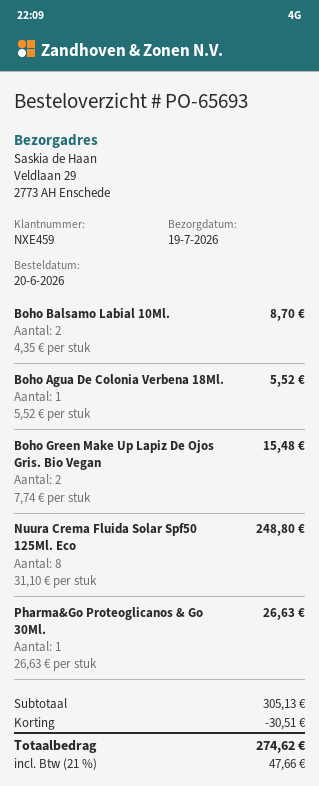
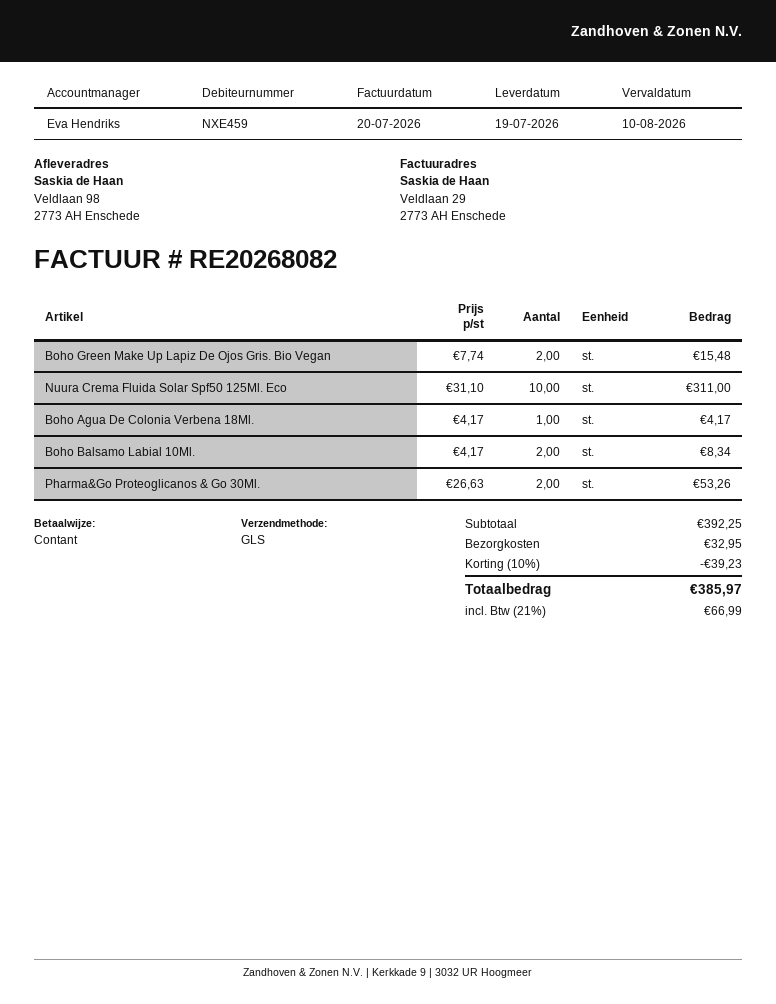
ship to: Veldlaan 29, 2773 AH Enschede -> Veldlaan 98, 2773 AH Enschede
Boho Balsamo Labial 10Ml.: 2 x 4.35 = 8.70 -> 2 x 4.17 = 8.34
Boho Agua De Colonia Verbena 18Ml.: 1 x 5.52 = 5.52 -> 1 x 4.17 = 4.17
Nuura Crema Fluida Solar Spf50 125Ml. Eco: 8 x 31.10 = 248.80 -> 10 x 31.10 = 311.00
Pharma&Go Proteoglicanos & Go 30Ml.: 1 x 26.63 = 26.63 -> 2 x 26.63 = 53.26
subtotal: 305.13 -> 392.25
discount: 30.51 -> 39.23
shipping: none -> 32.95
tax: 21% = 47.66 -> 21% = 66.99
total: 274.62 -> 385.97

